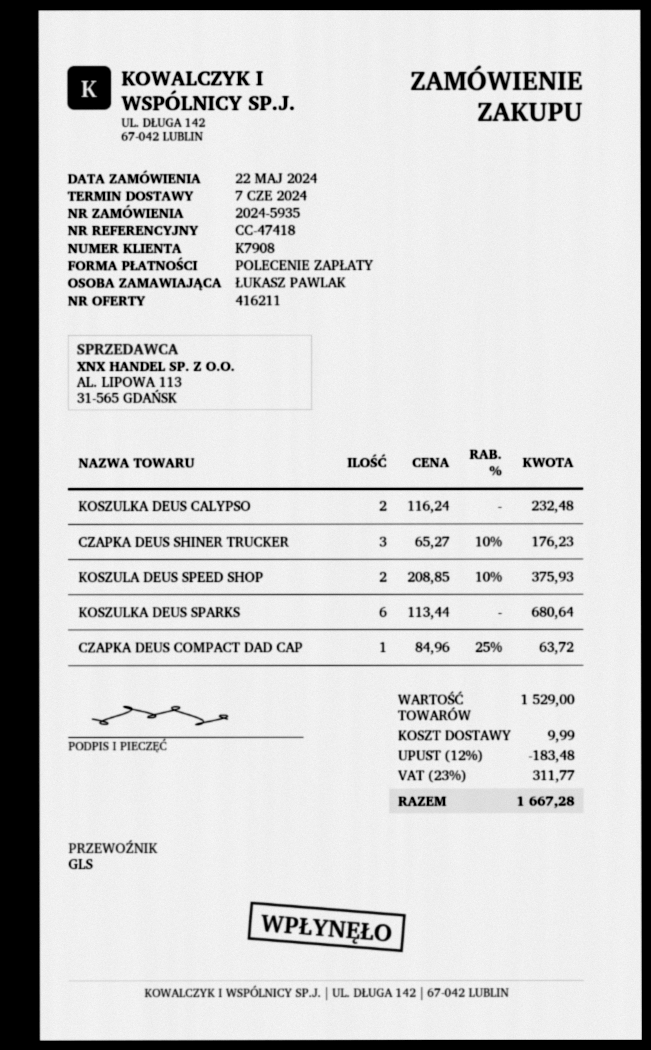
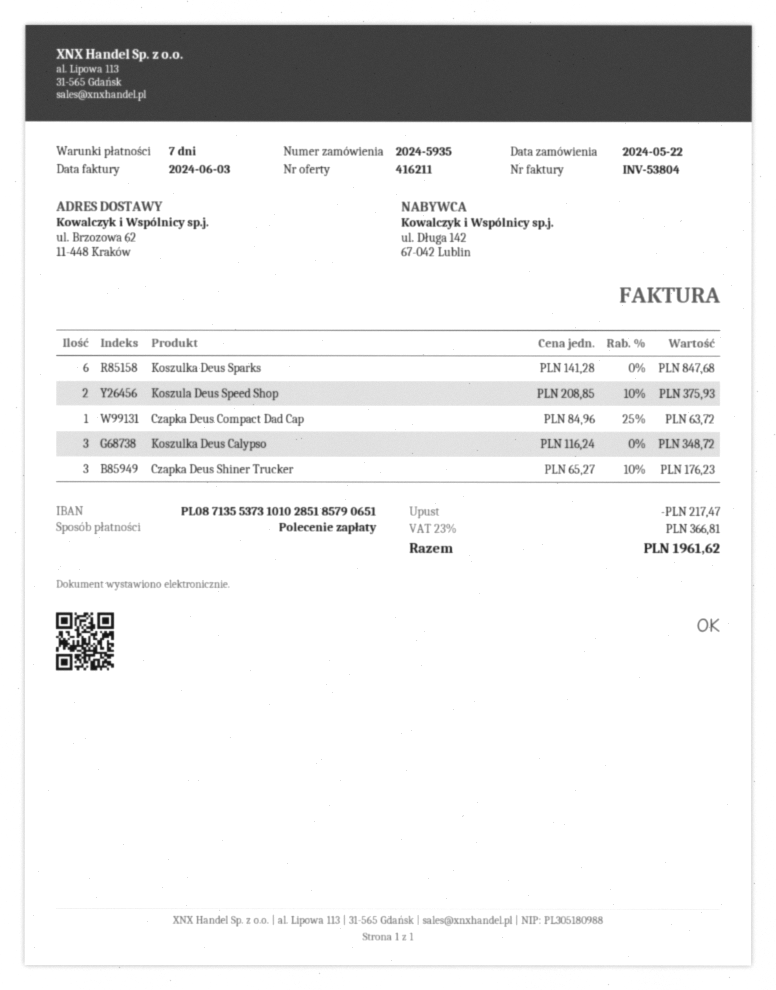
KOSZULKA DEUS CALYPSO: 2 x 116.24 = 232.48 -> 3 x 116.24 = 348.72
KOSZULKA DEUS SPARKS: 6 x 113.44 = 680.64 -> 6 x 141.28 = 847.68
discount: 183.48 -> 217.47
shipping: 9.99 -> none
tax: 23% = 311.77 -> 23% = 366.81
total: 1667.28 -> 1961.62

